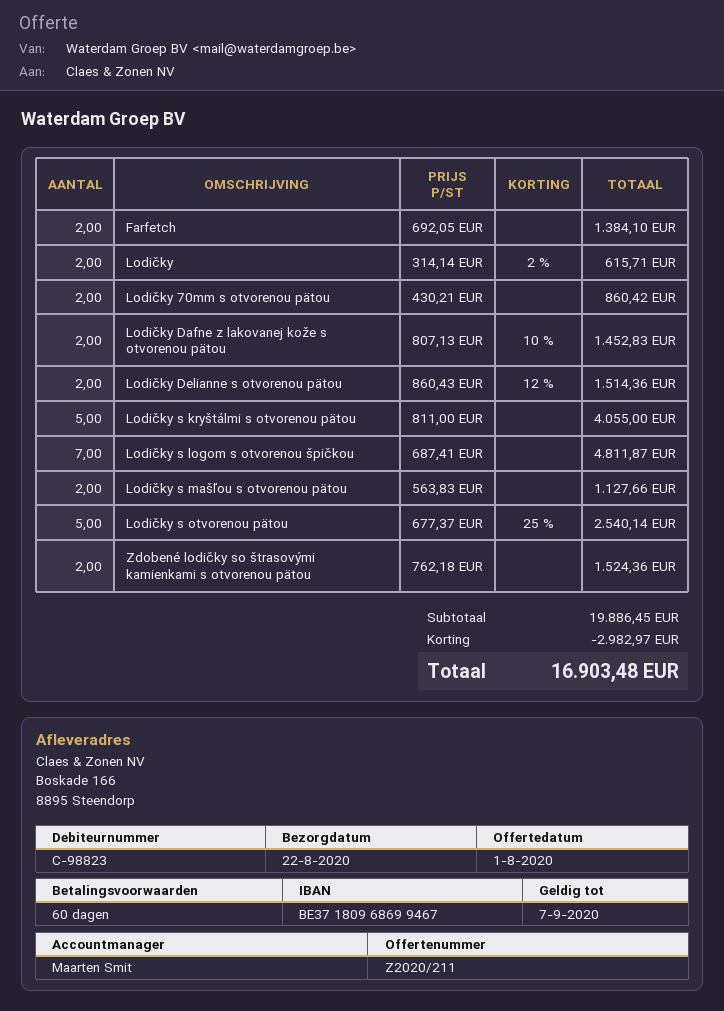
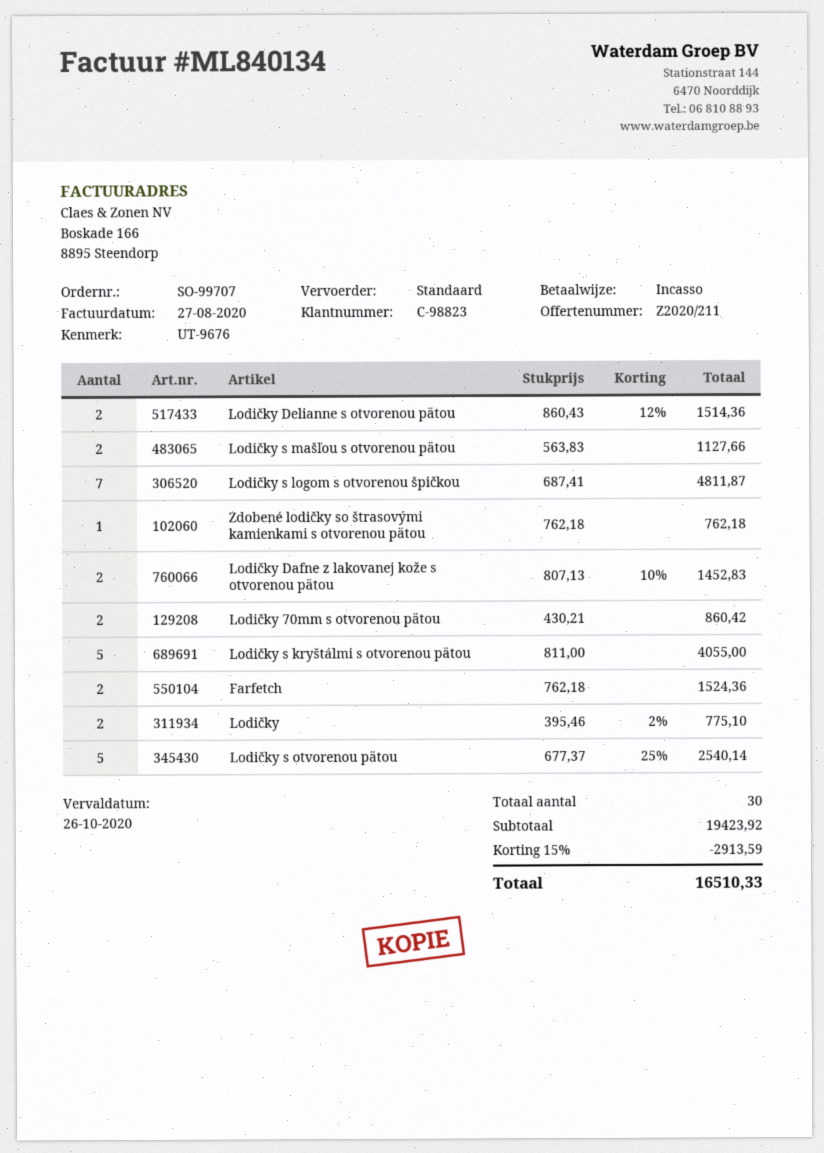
Farfetch: 2 x 692.05 = 1384.10 -> 2 x 762.18 = 1524.36
Lodičky: 2 x 314.14 - 2% = 615.71 -> 2 x 395.46 - 2% = 775.10
Zdobené lodičky so štrasovými kamienkami s otvorenou pätou: 2 x 762.18 = 1524.36 -> 1 x 762.18 = 762.18
subtotal: 19886.45 -> 19423.92
discount: 2982.97 -> 2913.59
total: 16903.48 -> 16510.33

